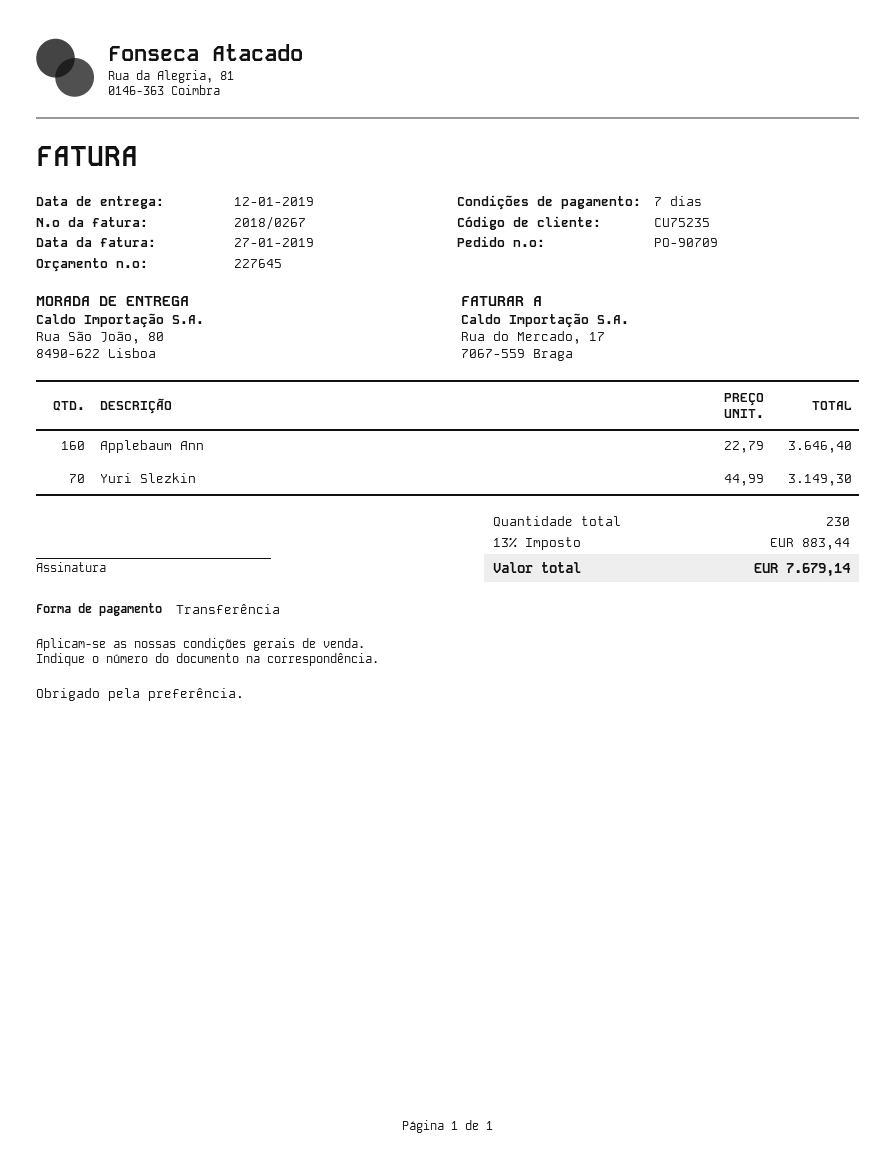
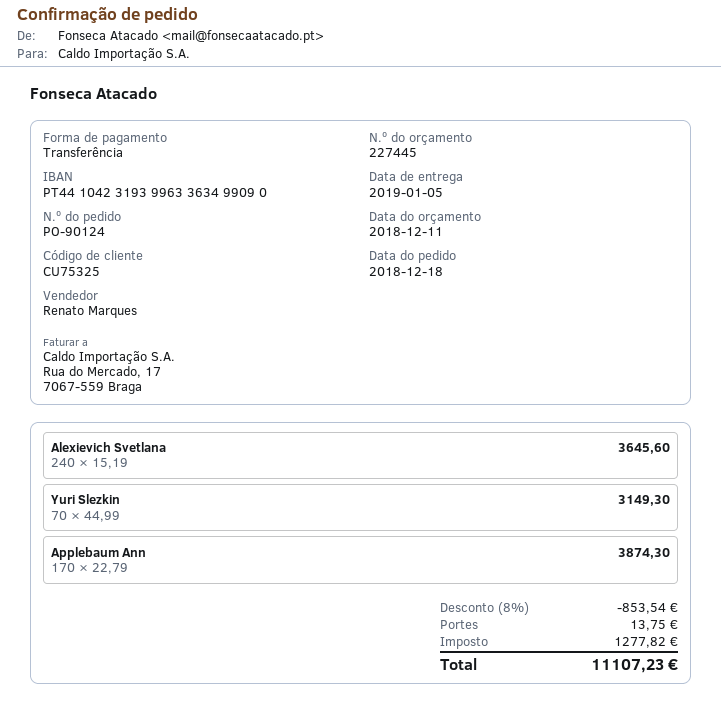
quote number: 227645 -> 227445
order number: PO-90709 -> PO-90124
delivery date: 2019-01-12 -> 2019-01-05
customer number: CU75235 -> CU75325
Applebaum Ann: 160 x 22.79 = 3646.40 -> 170 x 22.79 = 3874.30
Alexievich Svetlana: none -> 240 x 15.19 = 3645.60
discount: none -> 8% = 853.54
shipping: none -> 13.75
tax: 883.44 -> 1277.82
total: 7679.14 -> 11107.23

